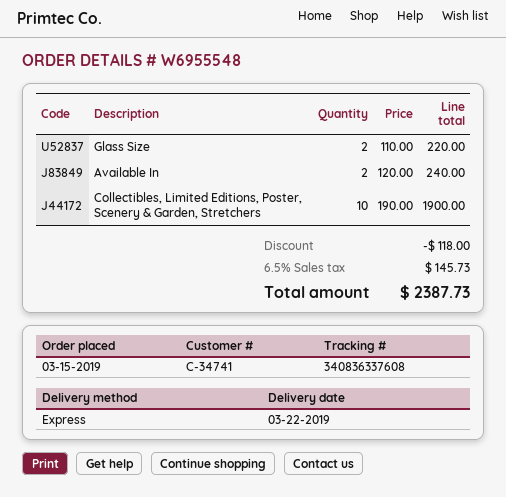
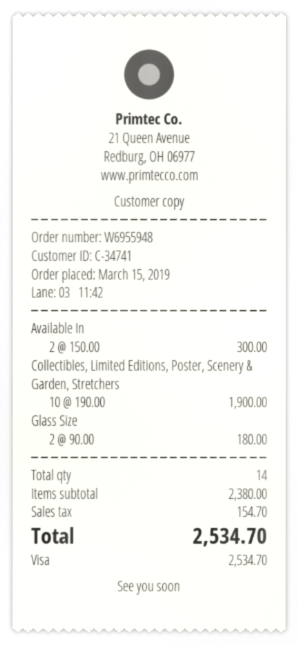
order number: W6955548 -> W6955948
Glass Size: 2 x 110.00 = 220.00 -> 2 x 90.00 = 180.00
Available In: 2 x 120.00 = 240.00 -> 2 x 150.00 = 300.00
discount: 118.00 -> none
tax: 145.73 -> 154.70
total: 2387.73 -> 2534.70

